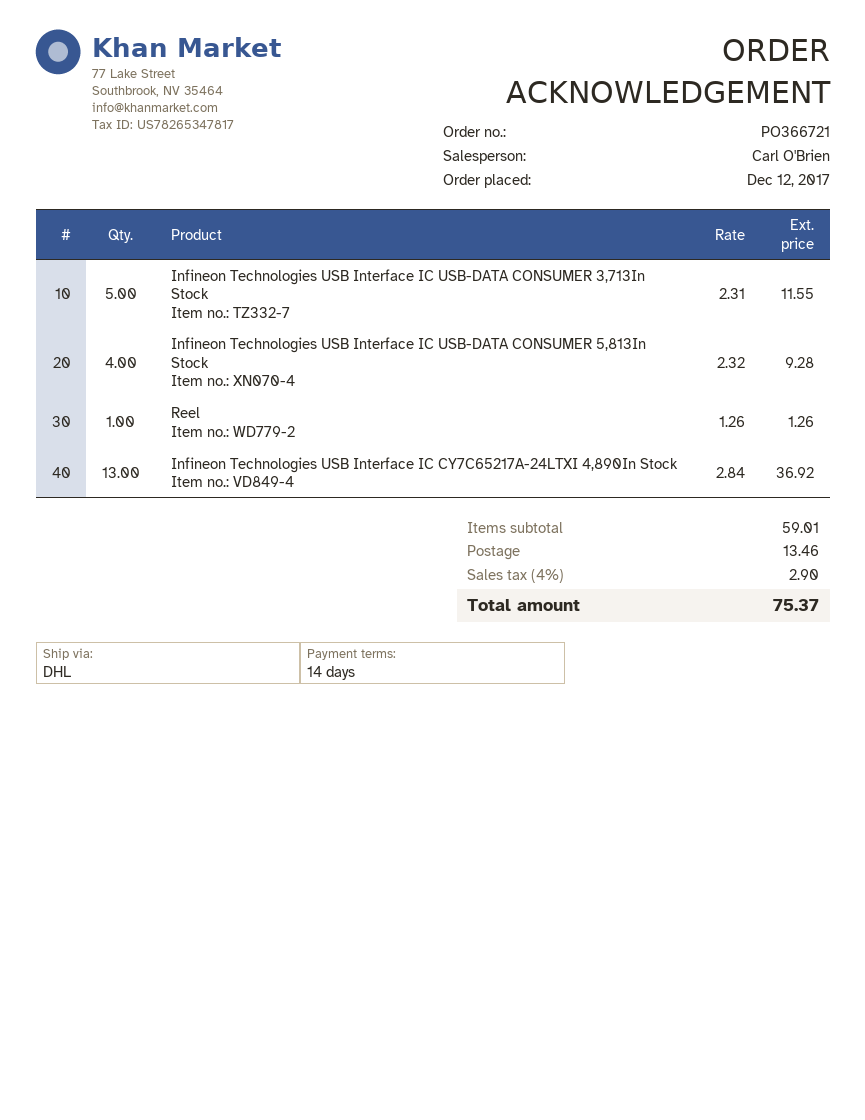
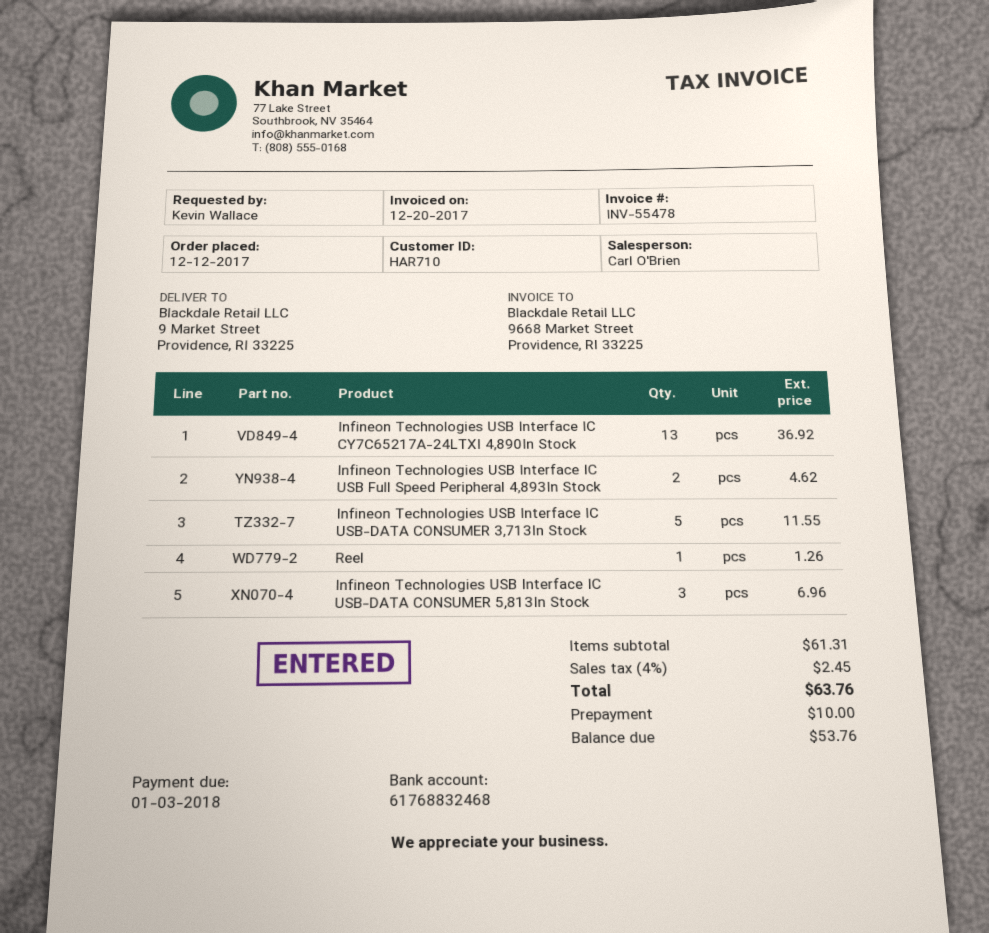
Infineon Technologies USB Interface IC USB-DATA CONSUMER 5,813In Stock: 4 for 9.28 -> 3 for 6.96
Infineon Technologies USB Interface IC USB Full Speed Peripheral 4,893In Stock: none -> 2 for 4.62
subtotal: 59.01 -> 61.31
shipping: 13.46 -> none
tax: 4% = 2.90 -> 4% = 2.45
total: 75.37 -> 63.76

